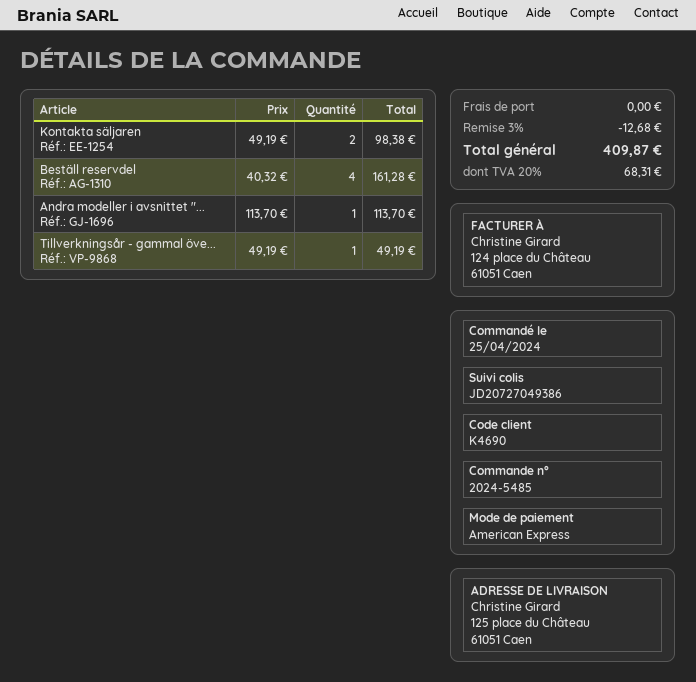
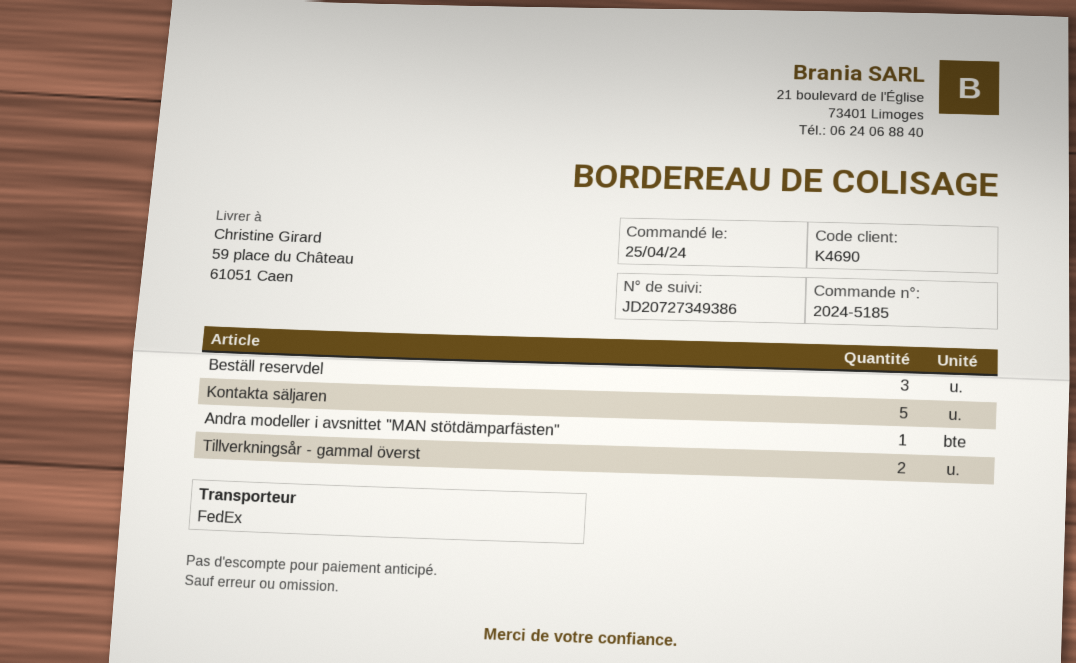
order number: 2024-5485 -> 2024-5185
tracking number: JD20727049386 -> JD20727349386
ship to: 125 place du Château, 61051 Caen -> 59 place du Château, 61051 Caen
Kontakta säljaren: 2 -> 5
Beställ reservdel: 4 -> 3
Tillverkningsår - gammal öve...: 1 -> 2

